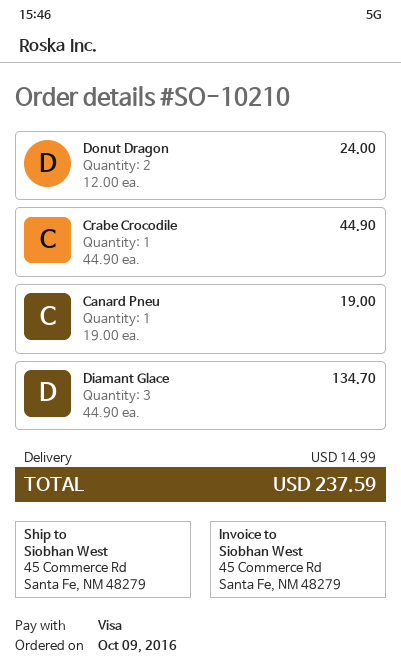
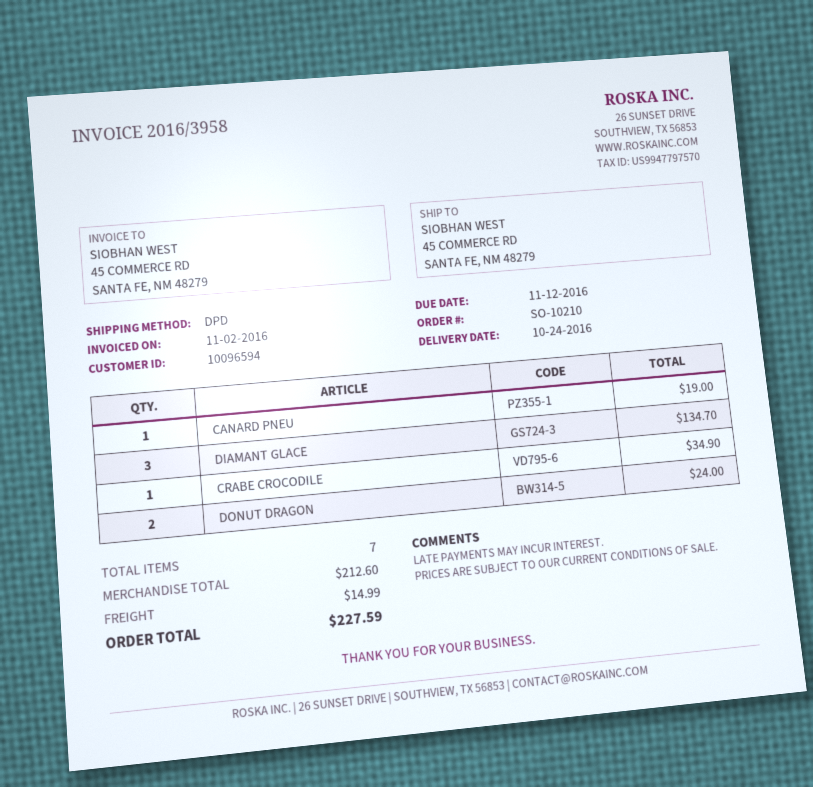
Crabe Crocodile: 1 for 44.90 -> 1 for 34.90
total: 237.59 -> 227.59

